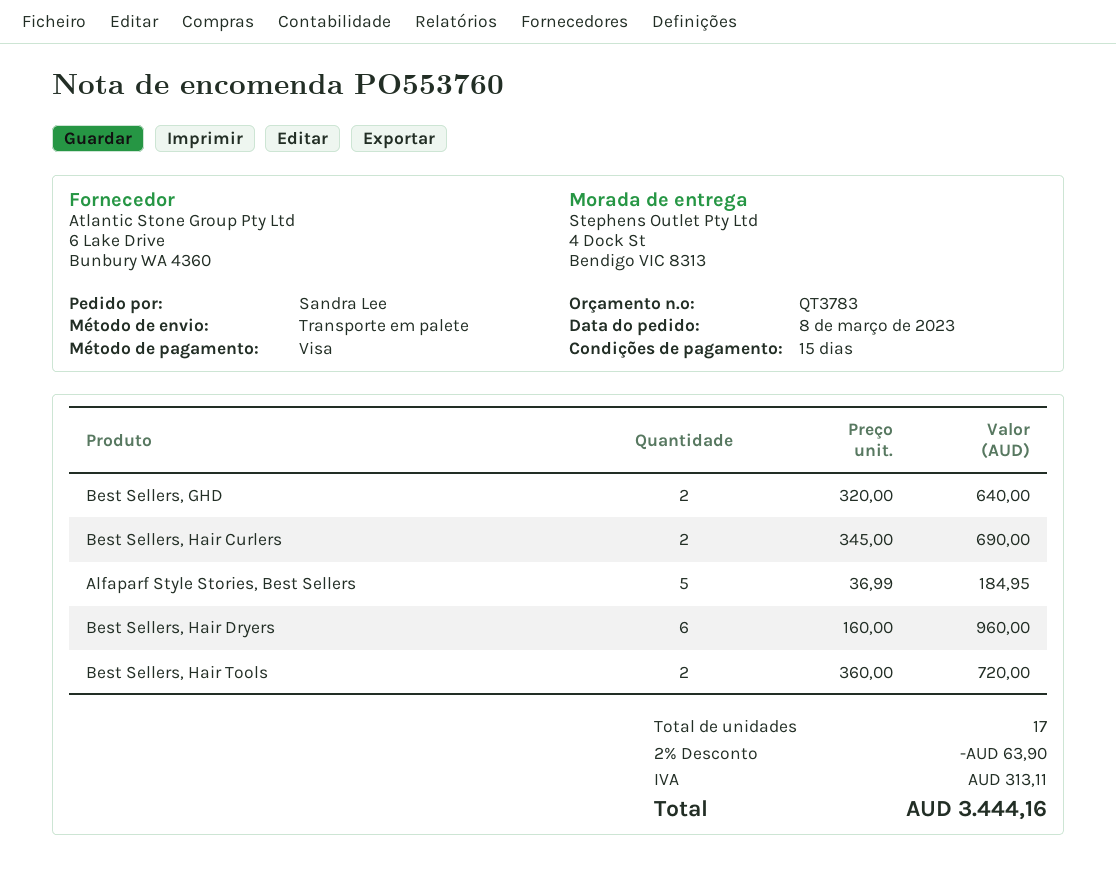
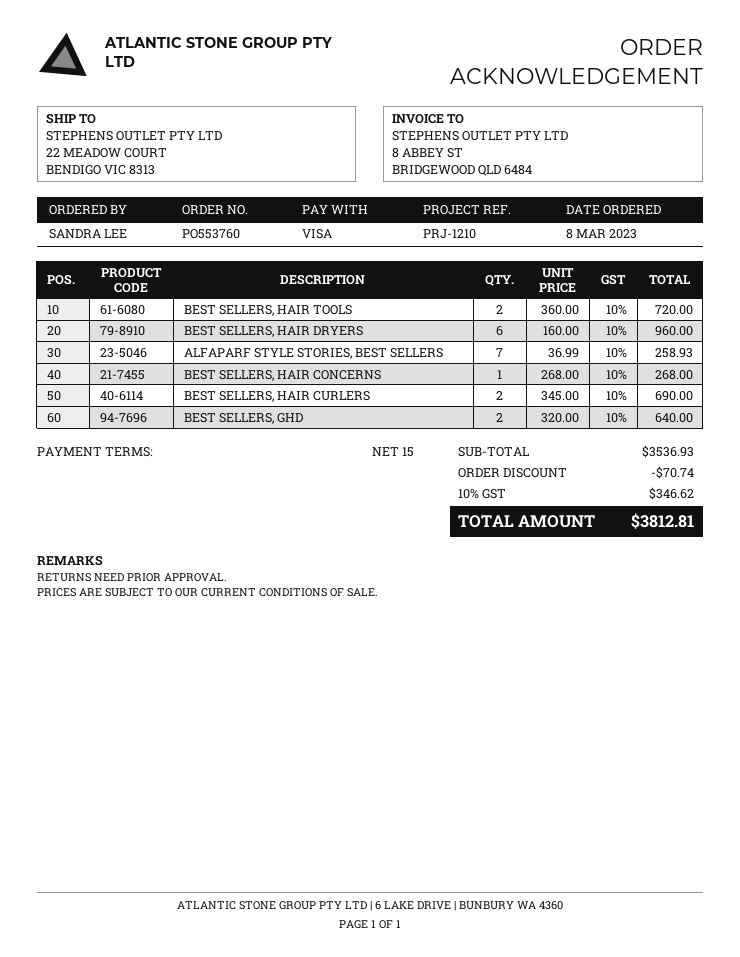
ship to: 4 Dock St, Bendigo VIC 8313 -> 22 MEADOW COURT, BENDIGO VIC 8313
Alfaparf Style Stories, Best Sellers: 5 x 36.99 = 184.95 -> 7 x 36.99 = 258.93
BEST SELLERS, HAIR CONCERNS: none -> 1 x 268.00 = 268.00
discount: 63.90 -> 70.74
tax: 313.11 -> 346.62
total: 3444.16 -> 3812.81

